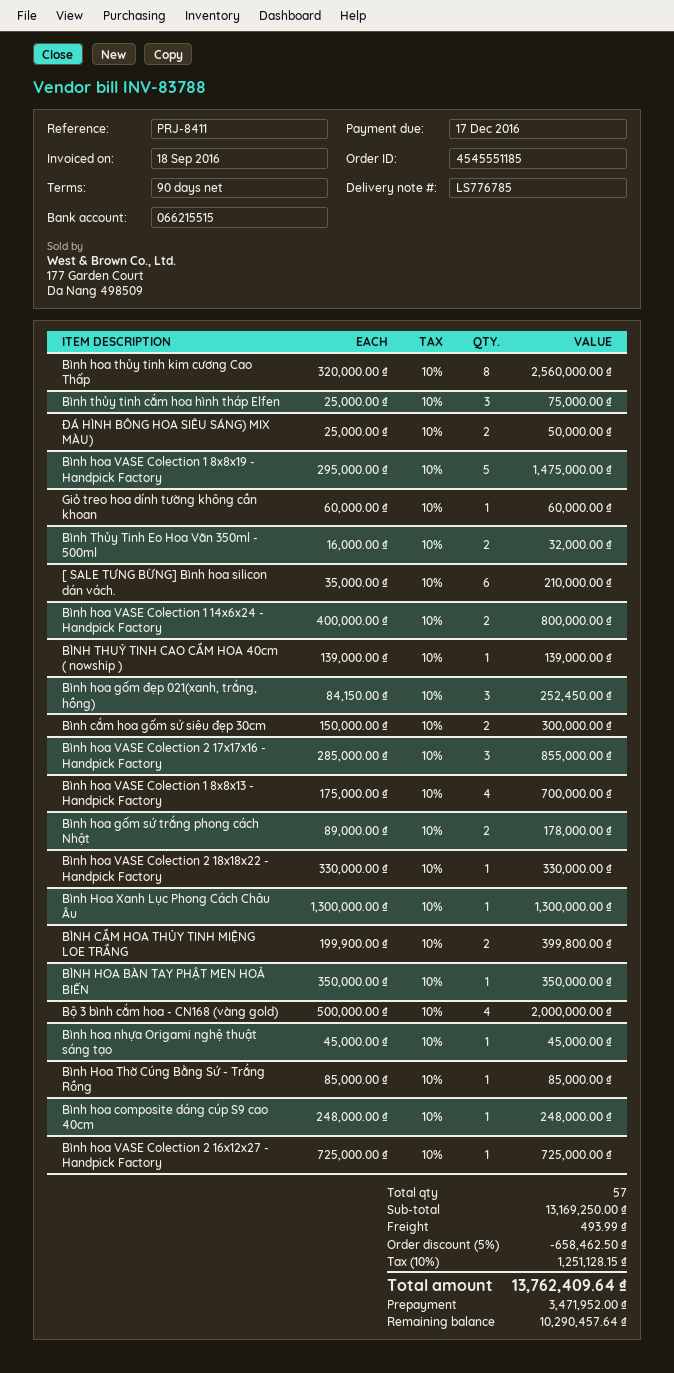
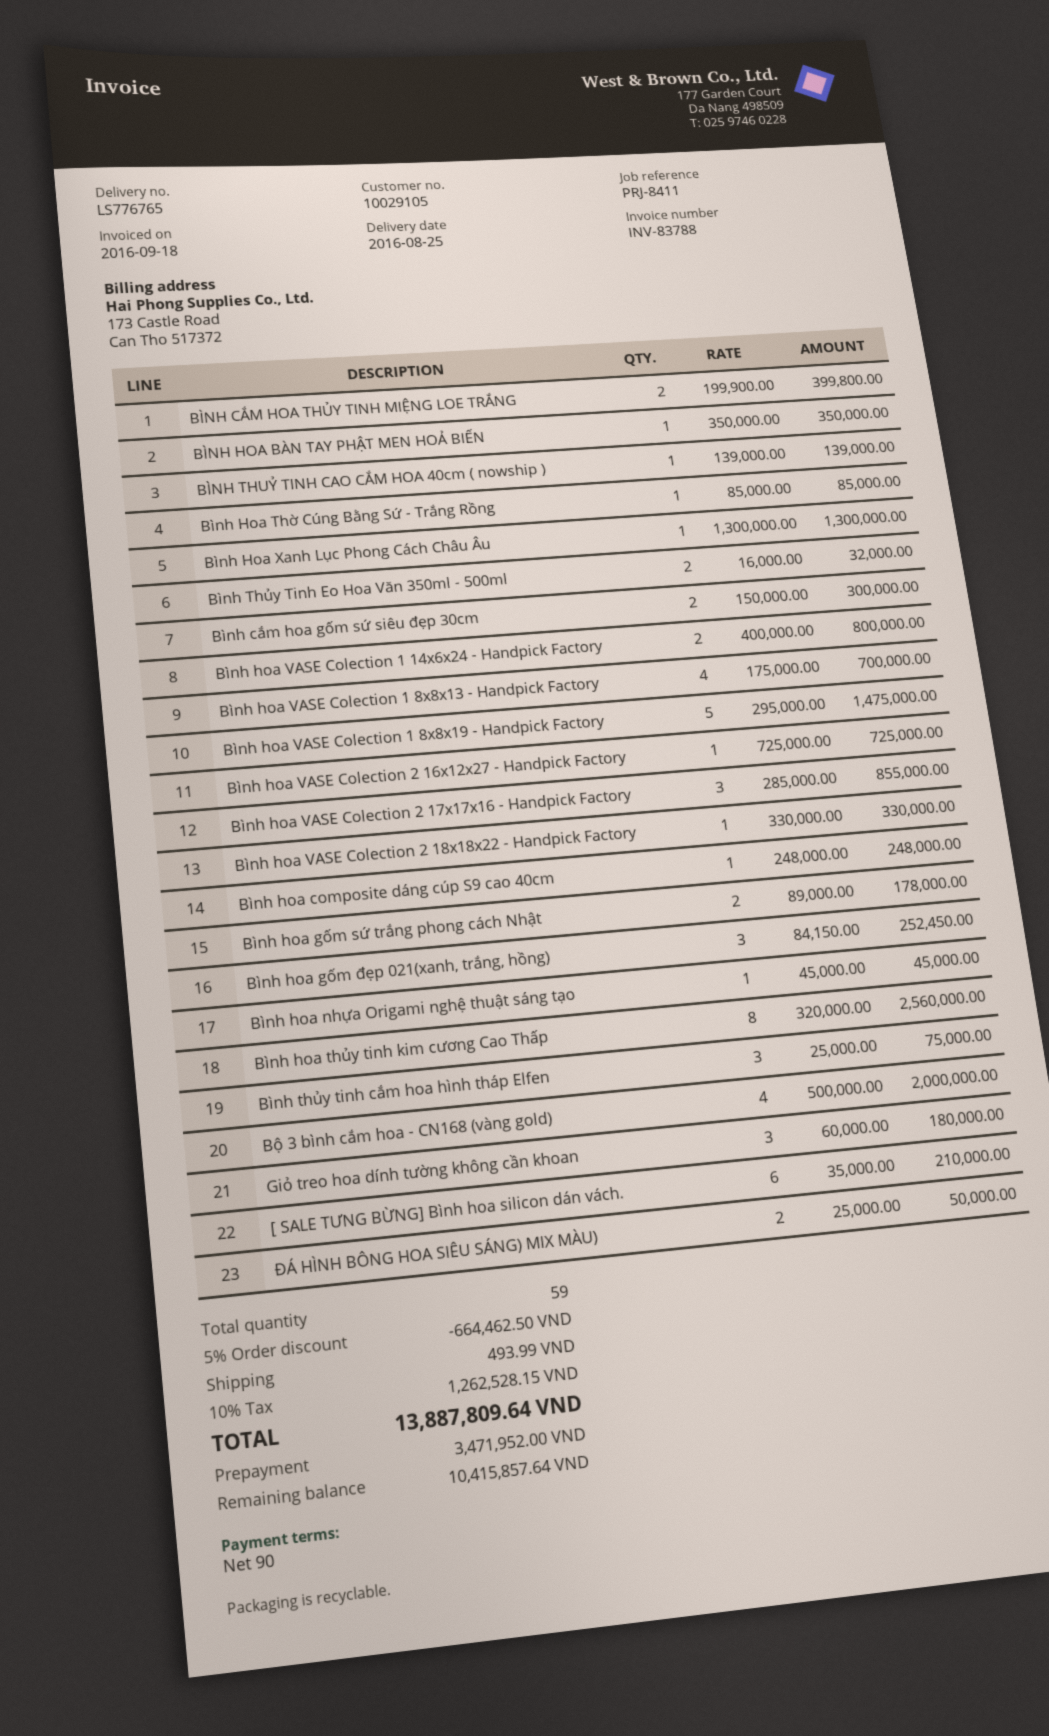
delivery note number: LS776785 -> LS776765
Giỏ treo hoa dính tường không cần khoan: 1 x 60000.00 = 60000.00 -> 3 x 60000.00 = 180000.00
total quantity: 57 -> 59
discount: 5% = 658462.50 -> 5% = 664462.50
tax: 10% = 1251128.15 -> 10% = 1262528.15
total: 13762409.64 -> 13887809.64
balance: 10290457.64 -> 10415857.64

